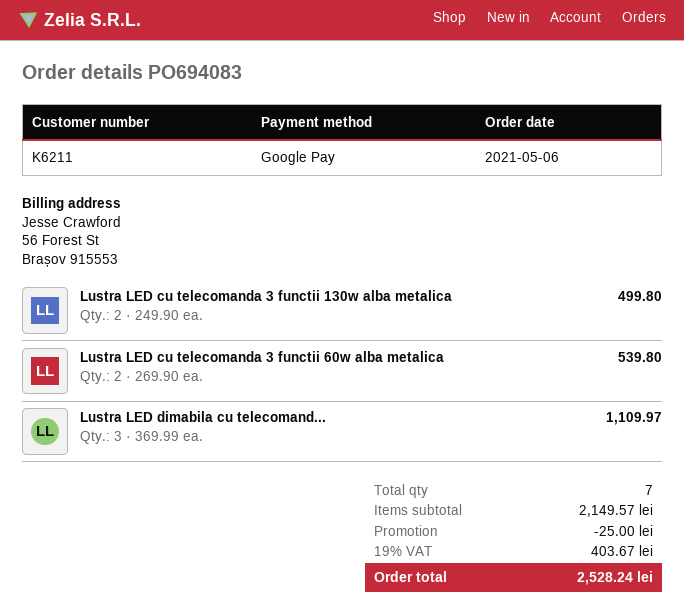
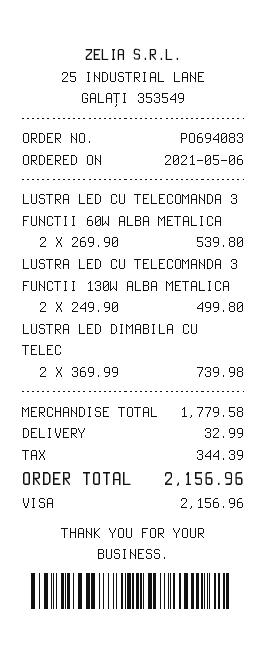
payment method: Google Pay -> Visa
Lustra LED dimabila cu telecomand...: 3 x 369.99 = 1109.97 -> 2 x 369.99 = 739.98
subtotal: 2149.57 -> 1779.58
discount: 25.00 -> none
shipping: none -> 32.99
tax: 403.67 -> 344.39
total: 2528.24 -> 2156.96

